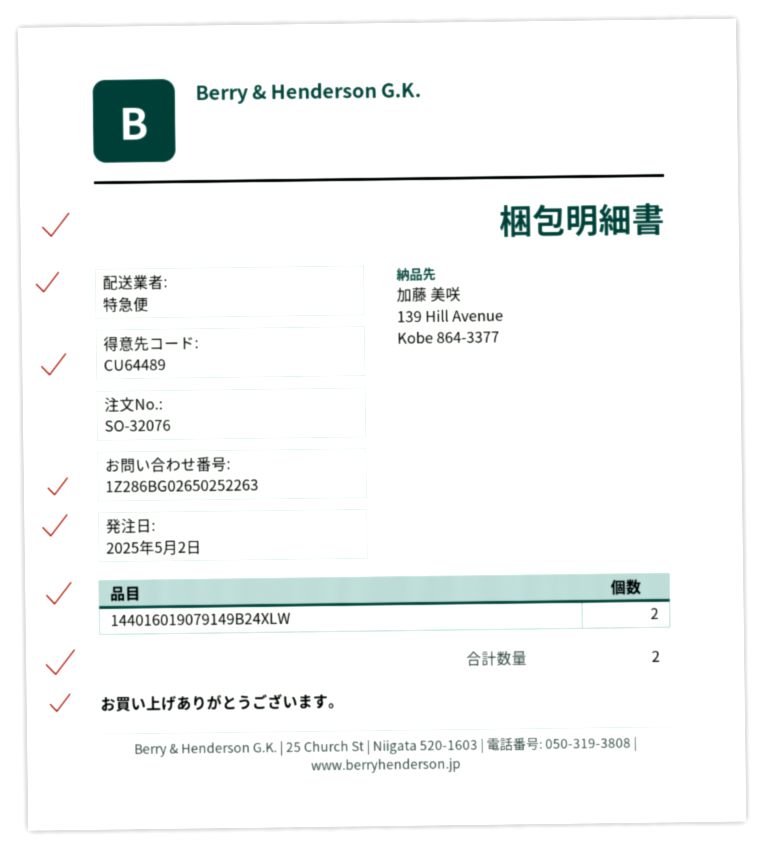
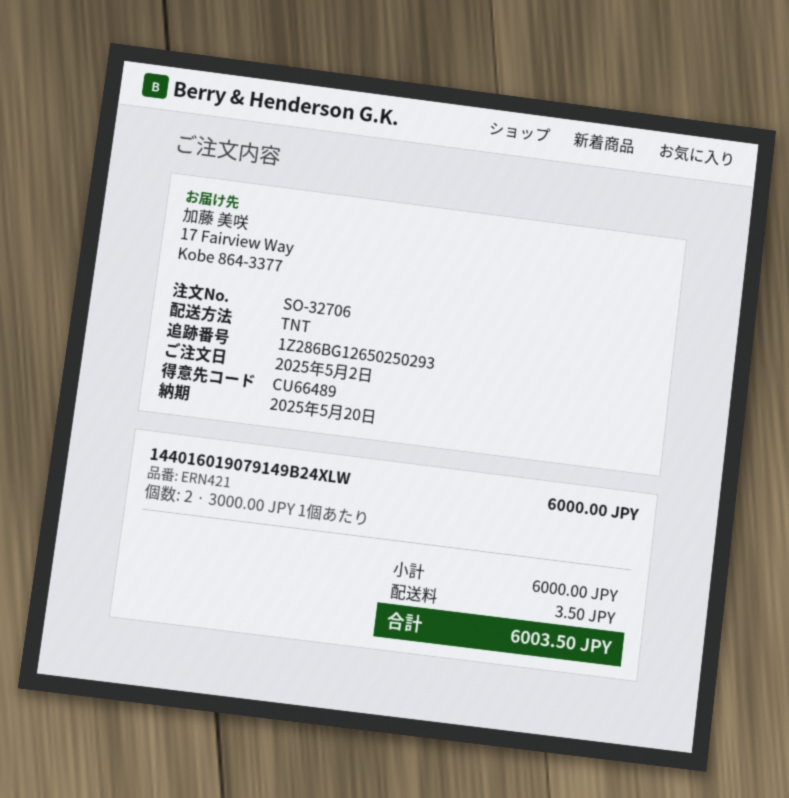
order number: SO-32076 -> SO-32706
customer number: CU64489 -> CU66489
shipping method: express -> TNT
tracking number: 1Z286BG02650252263 -> 1Z286BG12650250293
ship to: 139 Hill Avenue, Kobe 864-3377 -> 17 Fairview Way, Kobe 864-3377

